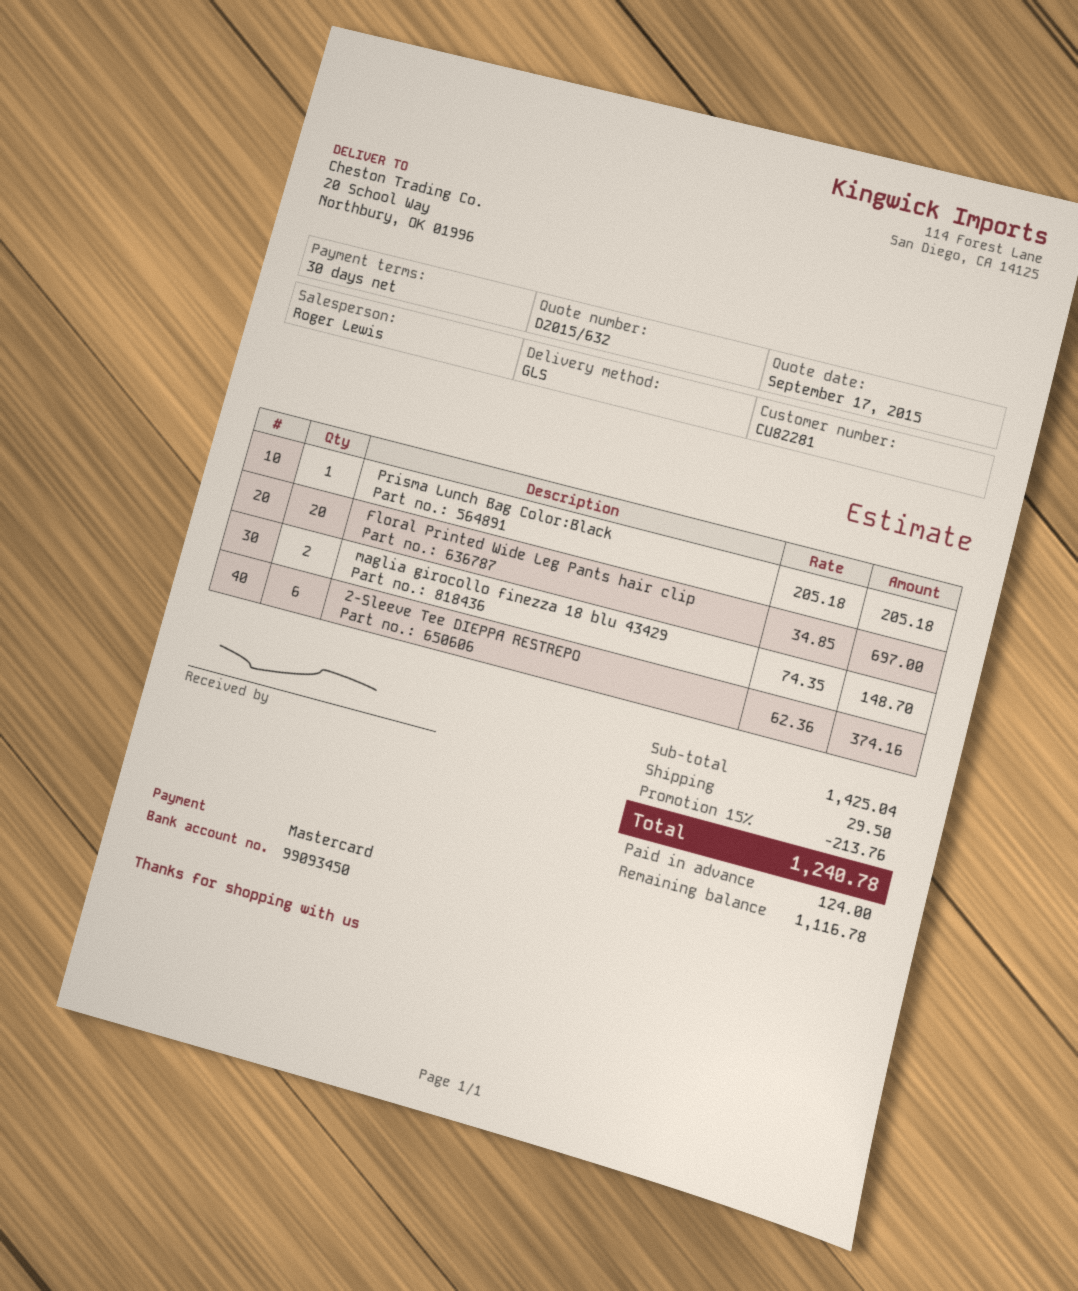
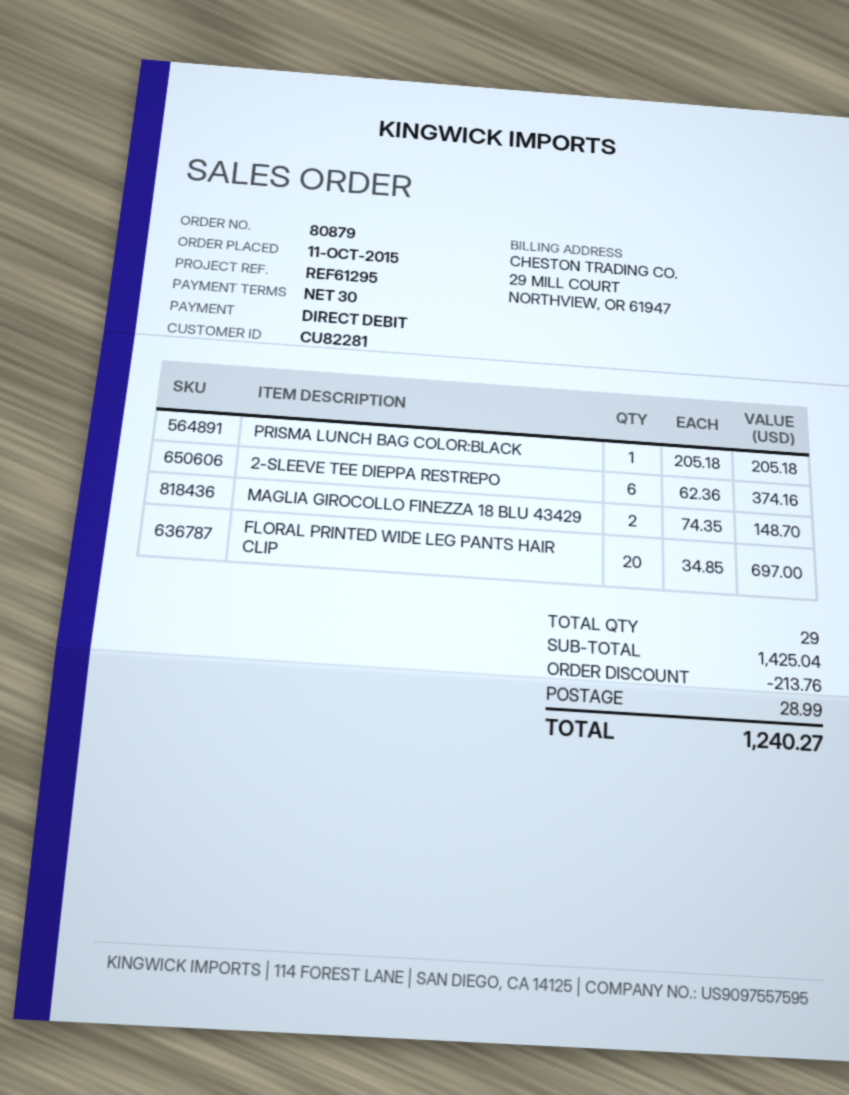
payment method: Mastercard -> direct debit
shipping: 29.50 -> 28.99
total: 1240.78 -> 1240.27

